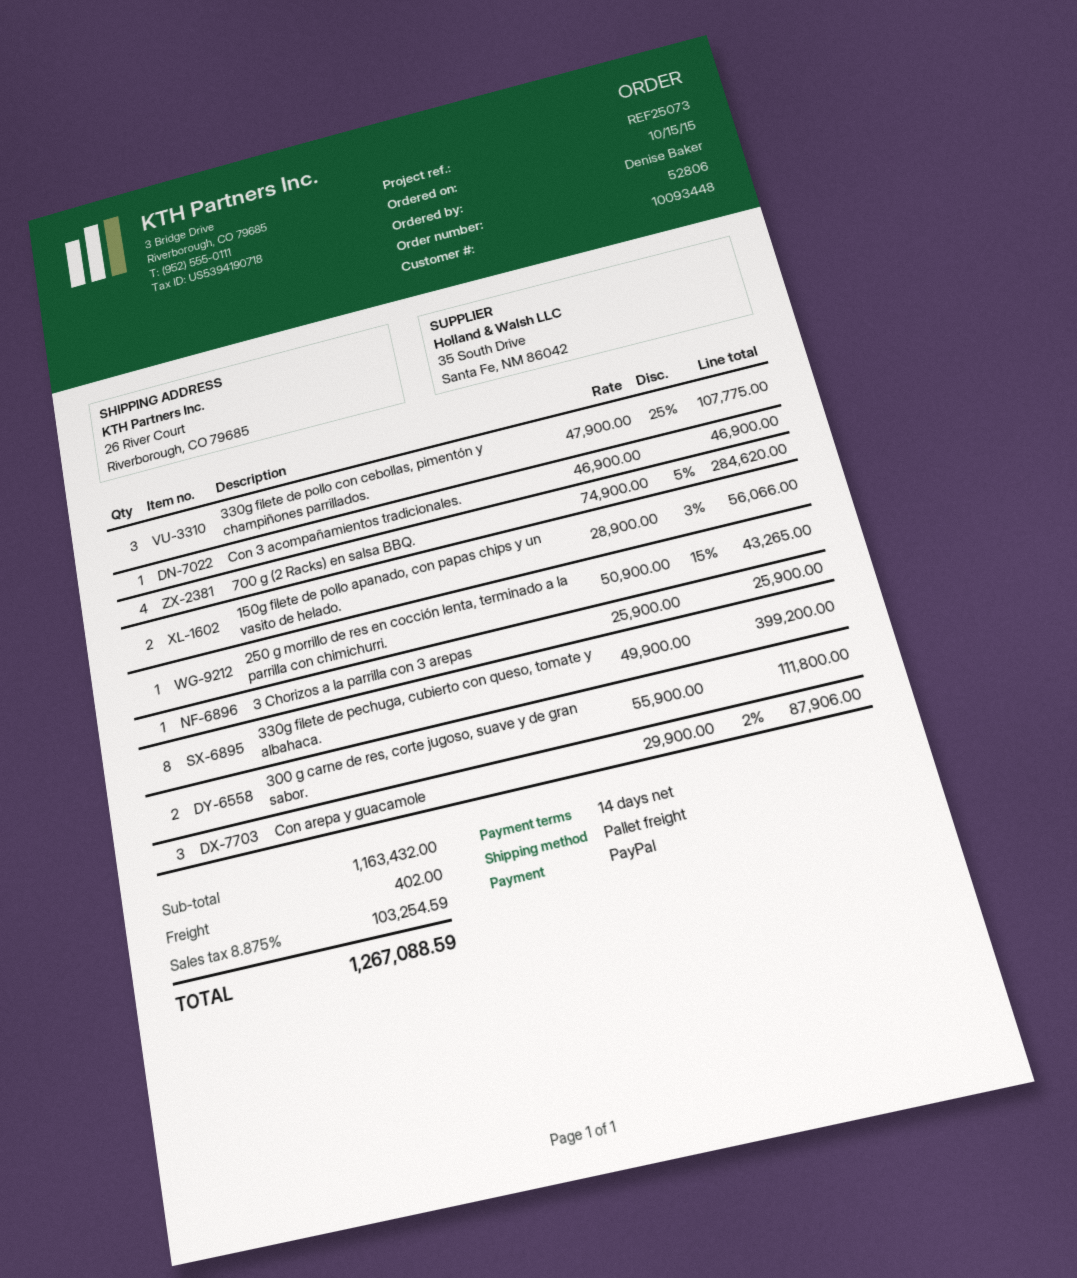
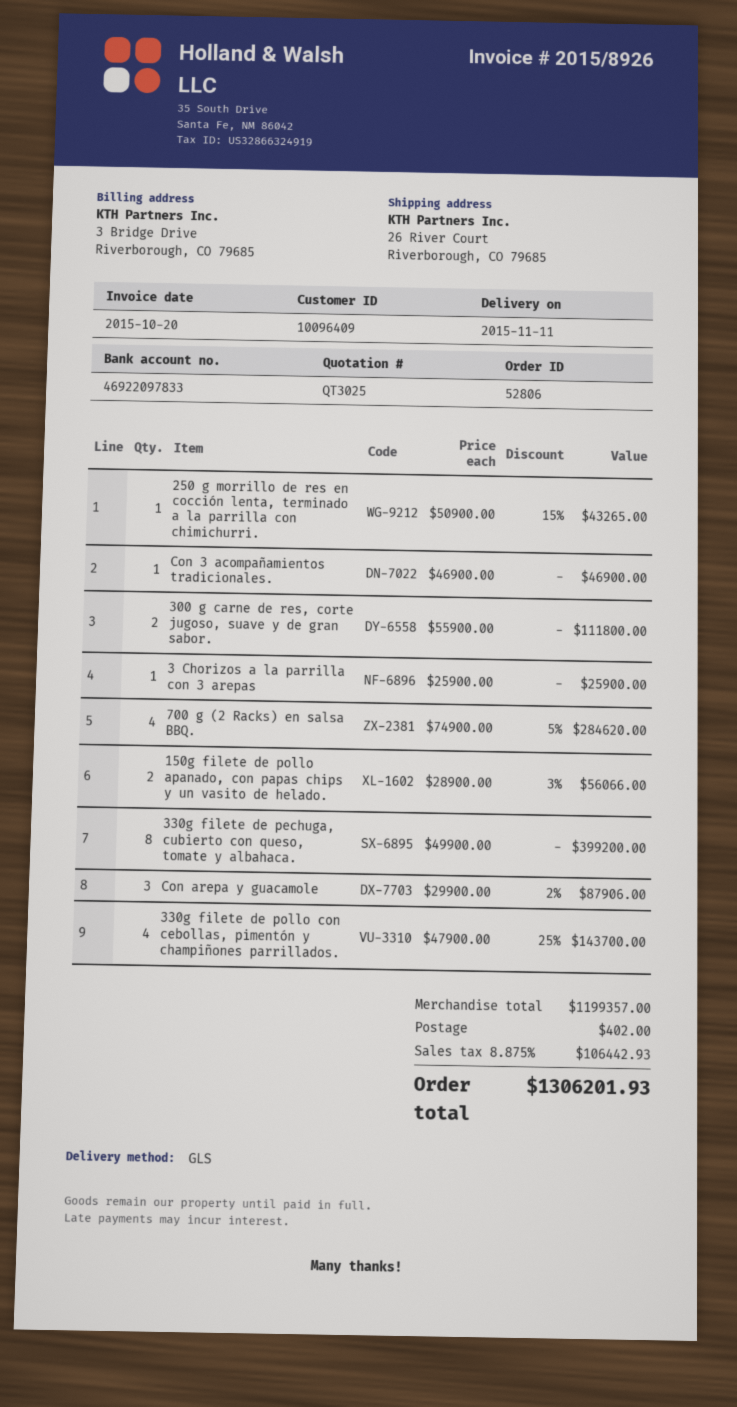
customer number: 10093448 -> 10096409
shipping method: pallet freight -> GLS
330g filete de pollo con cebollas, pimentón y champiñones parrillados.: 3 x 47900.00 - 25% = 107775.00 -> 4 x 47900.00 - 25% = 143700.00
subtotal: 1163432.00 -> 1199357.00
tax: 8.875% = 103254.59 -> 8.875% = 106442.93
total: 1267088.59 -> 1306201.93

